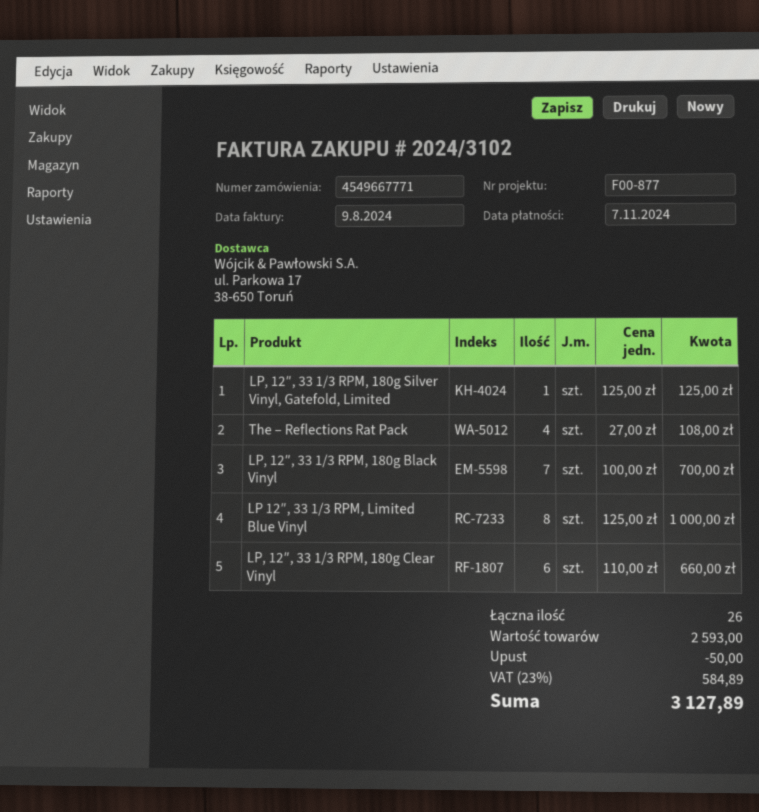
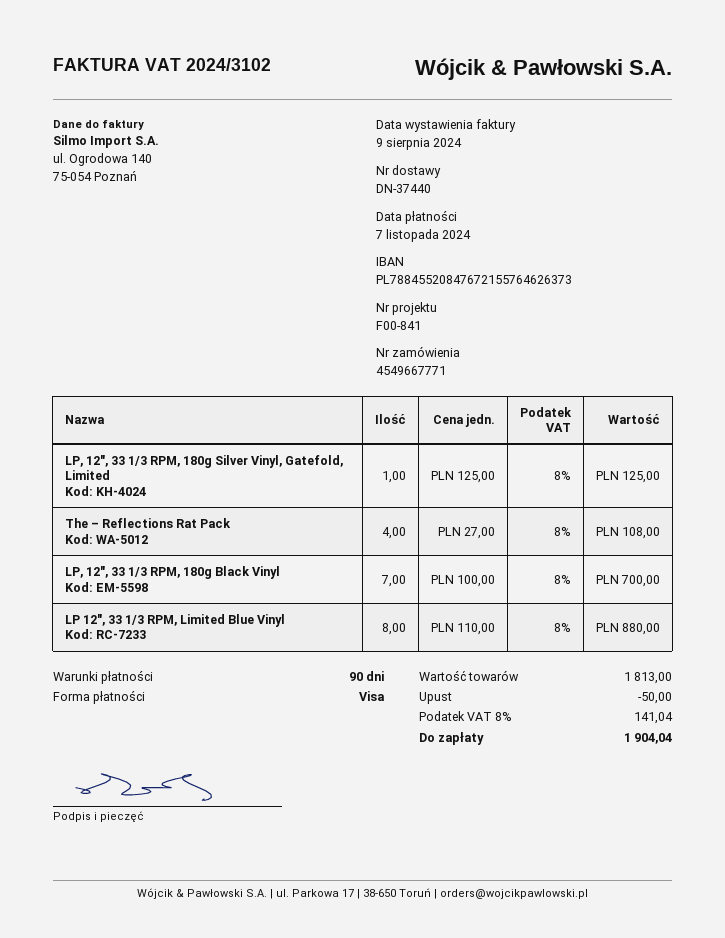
reference: F00-877 -> F00-841
LP 12″, 33 1/3 RPM, Limited Blue Vinyl: 8 x 125.00 = 1000.00 -> 8 x 110.00 = 880.00
LP, 12″, 33 1/3 RPM, 180g Clear Vinyl: 6 x 110.00 = 660.00 -> none
subtotal: 2593.00 -> 1813.00
tax: 23% = 584.89 -> 8% = 141.04
total: 3127.89 -> 1904.04

